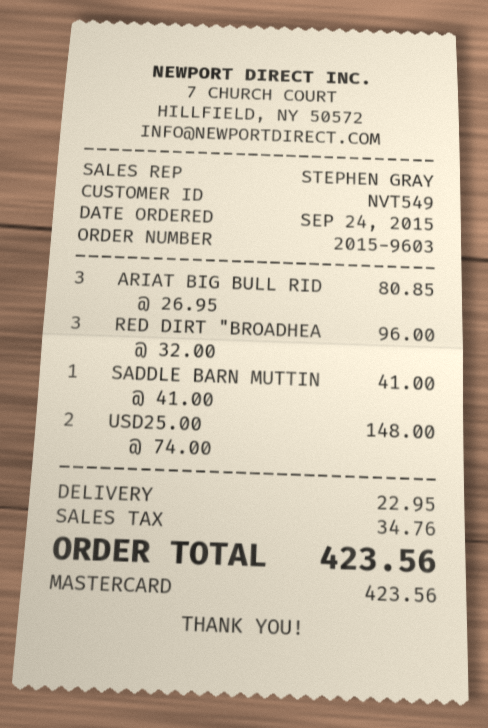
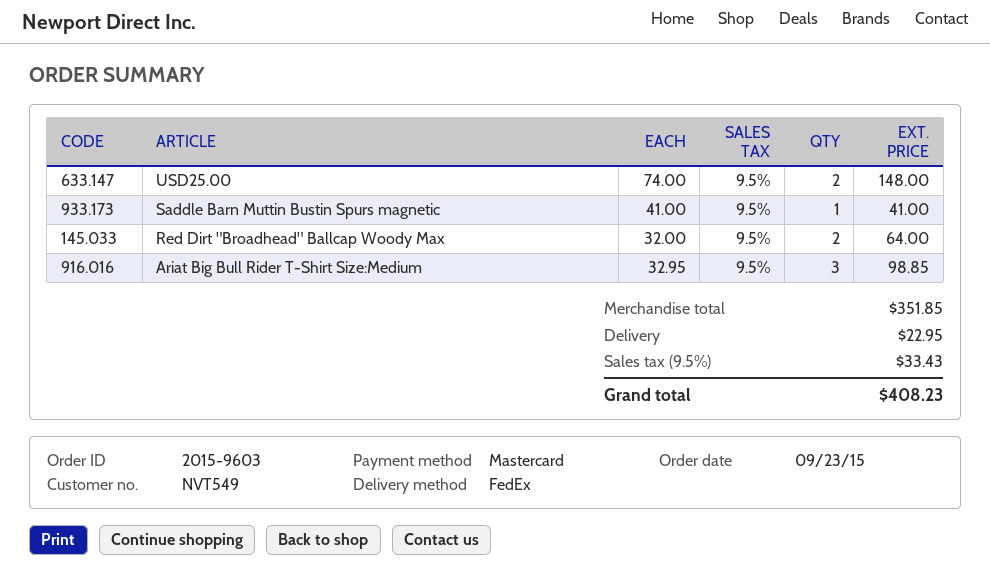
order date: 2015-09-24 -> 2015-09-23
ARIAT BIG BULL RID: 3 x 26.95 = 80.85 -> 3 x 32.95 = 98.85
RED DIRT "BROADHEA: 3 x 32.00 = 96.00 -> 2 x 32.00 = 64.00
tax: 34.76 -> 33.43
total: 423.56 -> 408.23

